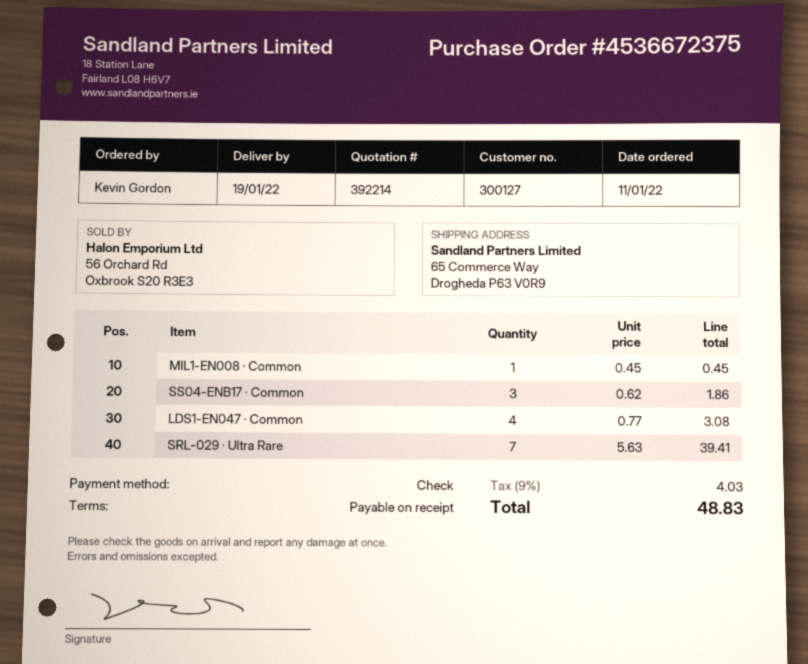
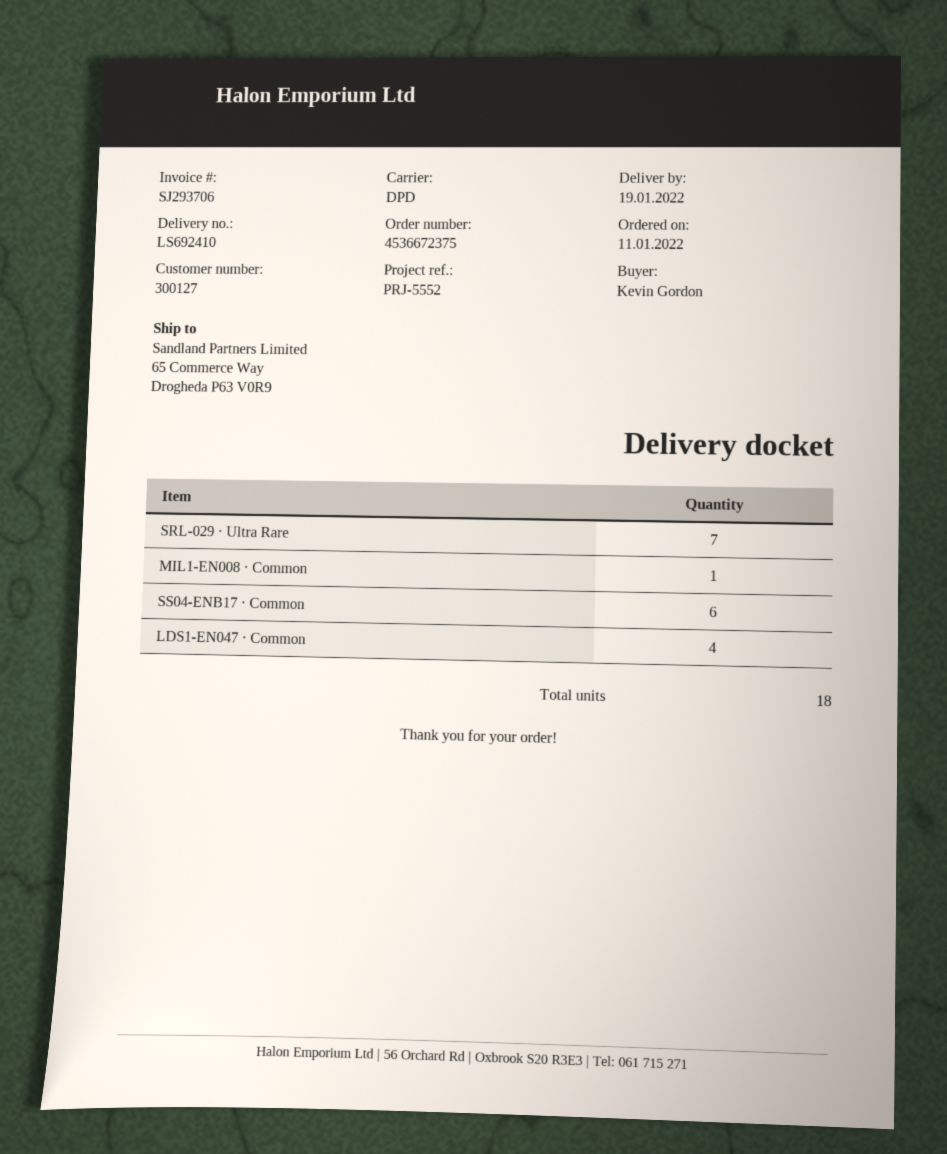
SS04-ENB17 · Common: 3 -> 6

